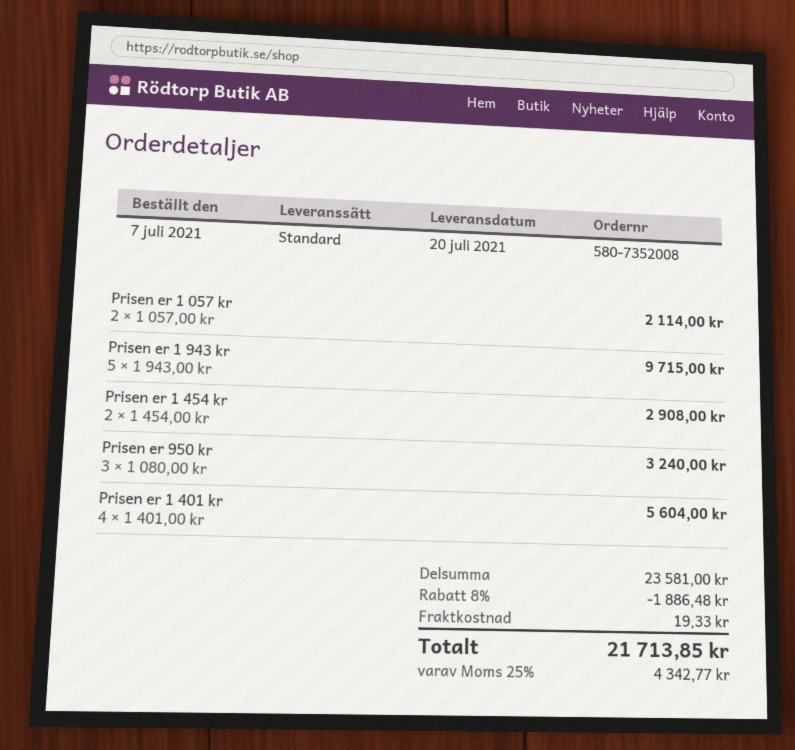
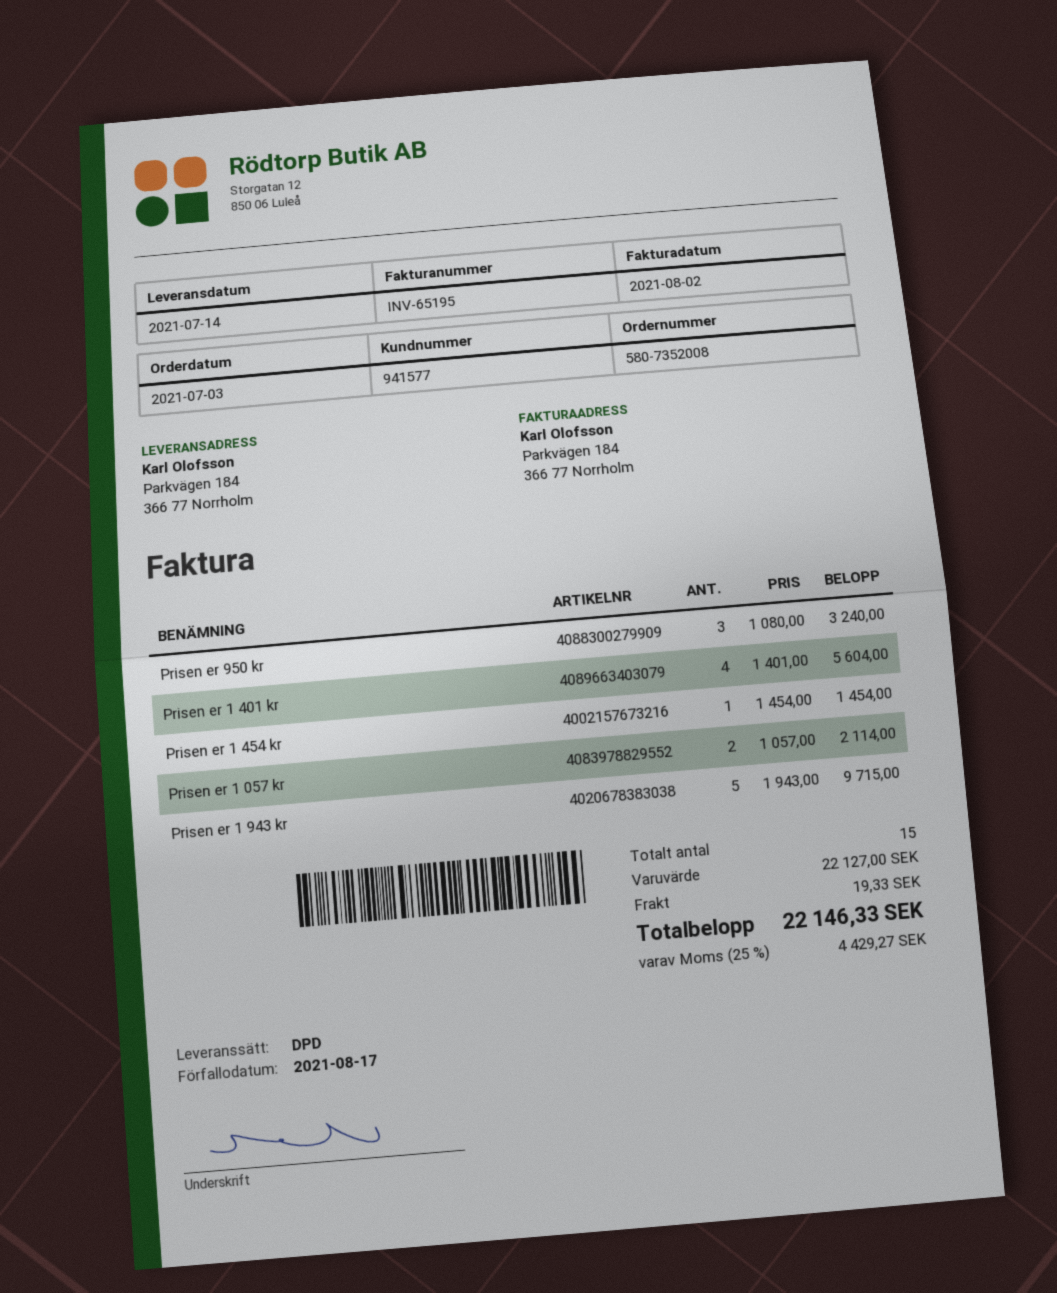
order date: 2021-07-07 -> 2021-07-03
delivery date: 2021-07-20 -> 2021-07-14
shipping method: standard -> DPD
Prisen er 1 454 kr: 2 x 1454.00 = 2908.00 -> 1 x 1454.00 = 1454.00
subtotal: 23581.00 -> 22127.00
discount: 8% = 1886.48 -> none
tax: 25% = 4342.77 -> 25% = 4429.27
total: 21713.85 -> 22146.33

